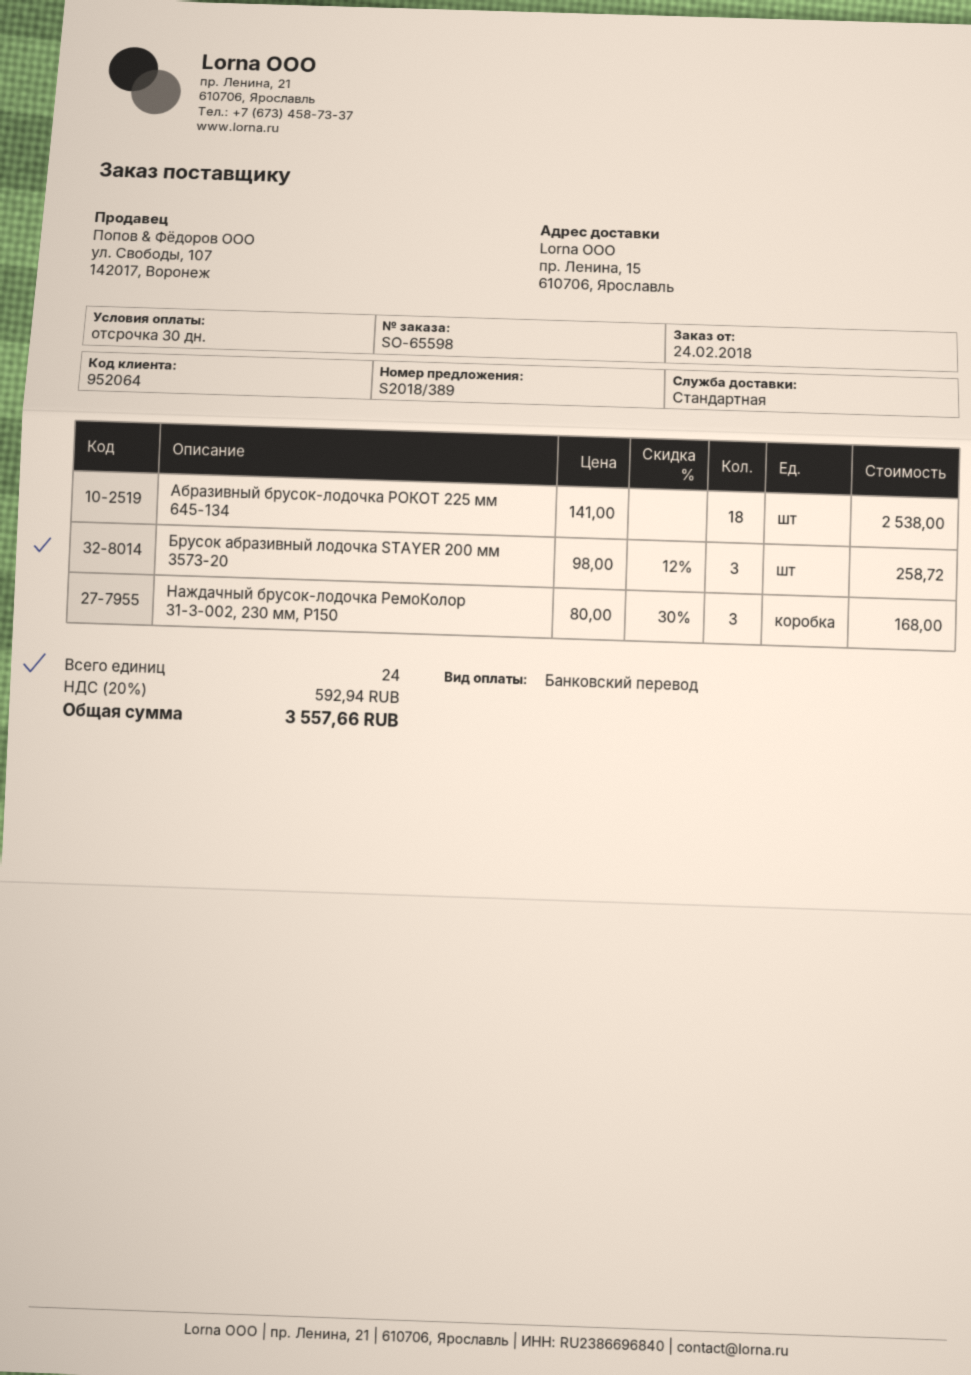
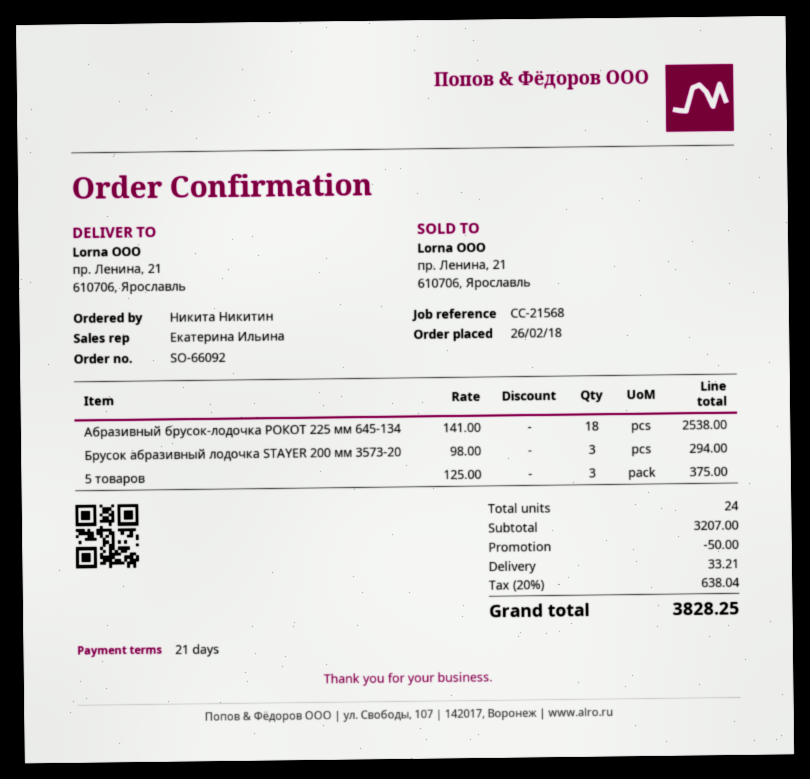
order number: SO-65598 -> SO-66092
order date: 2018-02-24 -> 2018-02-26
payment terms: 30 days -> 21 days
ship to: пр. Ленина, 15, 610706, Ярославль -> пр. Ленина, 21, 610706, Ярославль
Брусок абразивный лодочка STAYER 200 мм 3573-20: 3 x 98.00 - 12% = 258.72 -> 3 x 98.00 = 294.00
Наждачный брусок-лодочка РемоКолор 31-3-002, 230 мм, P150: 3 x 80.00 - 30% = 168.00 -> none
5 товаров: none -> 3 x 125.00 = 375.00
discount: none -> 50.00
shipping: none -> 33.21
tax: 20% = 592.94 -> 20% = 638.04
total: 3557.66 -> 3828.25

